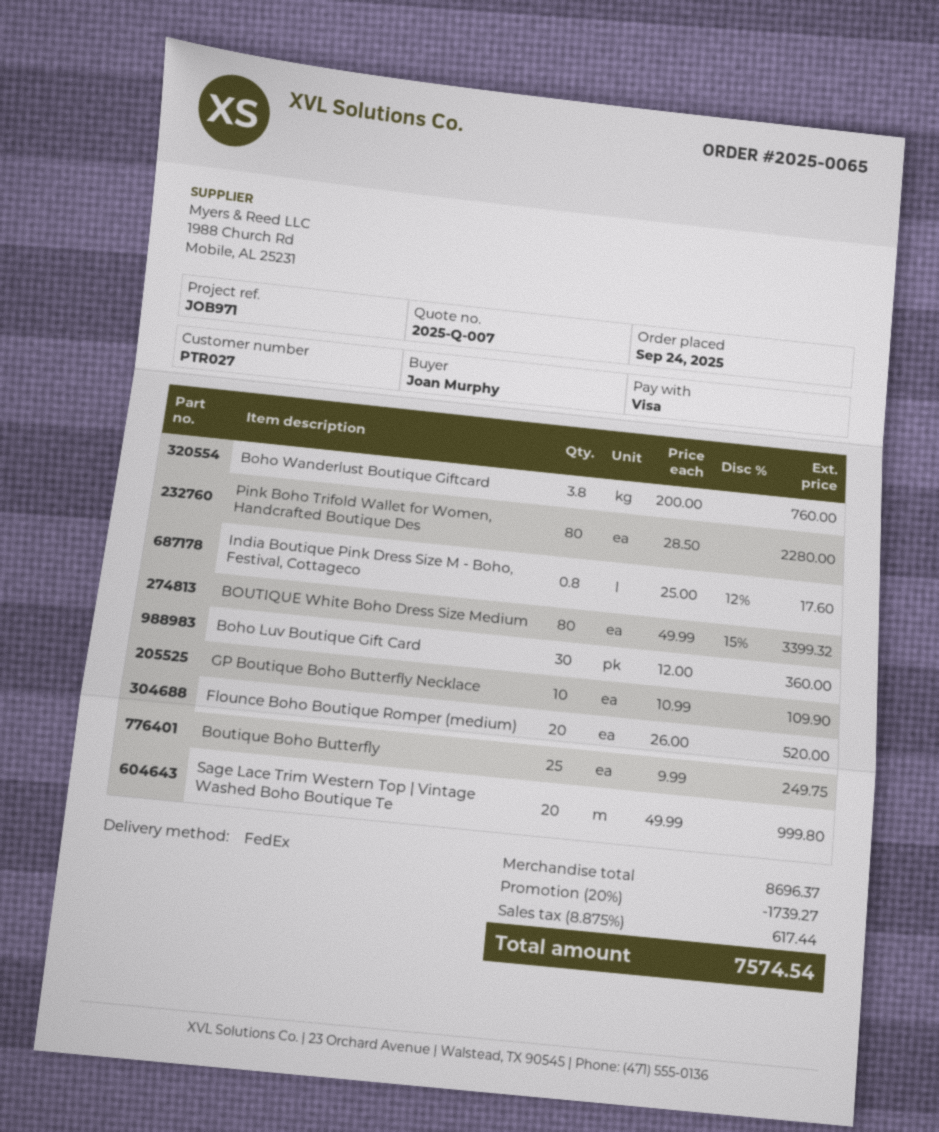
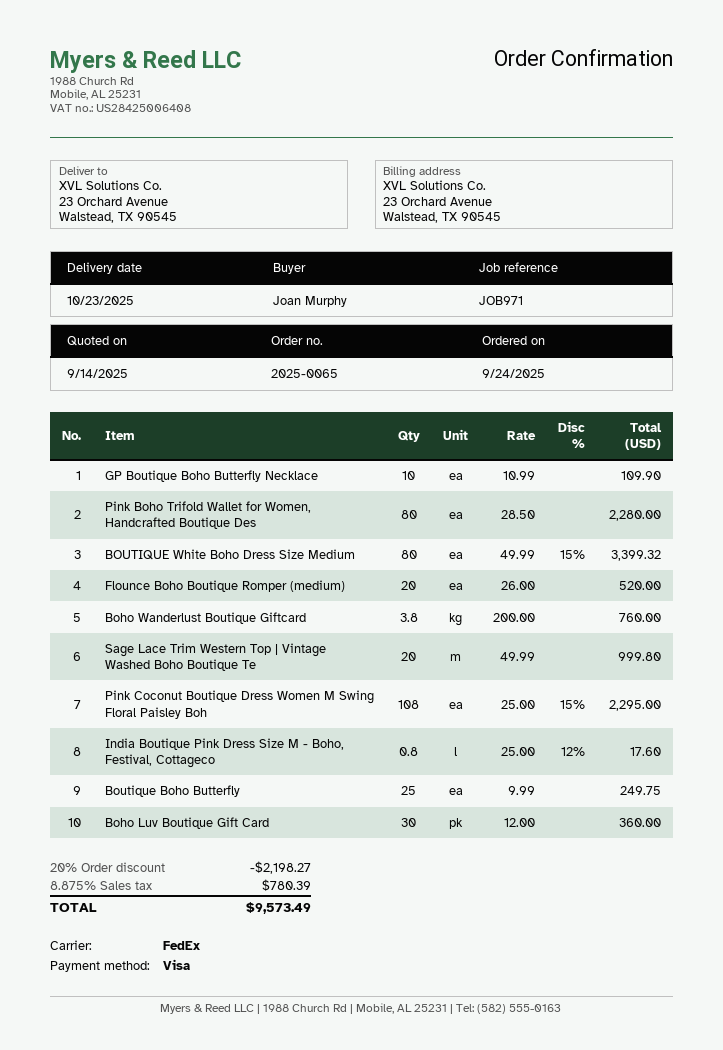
Pink Coconut Boutique Dress Women M Swing Floral Paisley Boh: none -> 108 x 25.00 - 15% = 2295.00
discount: 20% = 1739.27 -> 20% = 2198.27
tax: 8.875% = 617.44 -> 8.875% = 780.39
total: 7574.54 -> 9573.49

